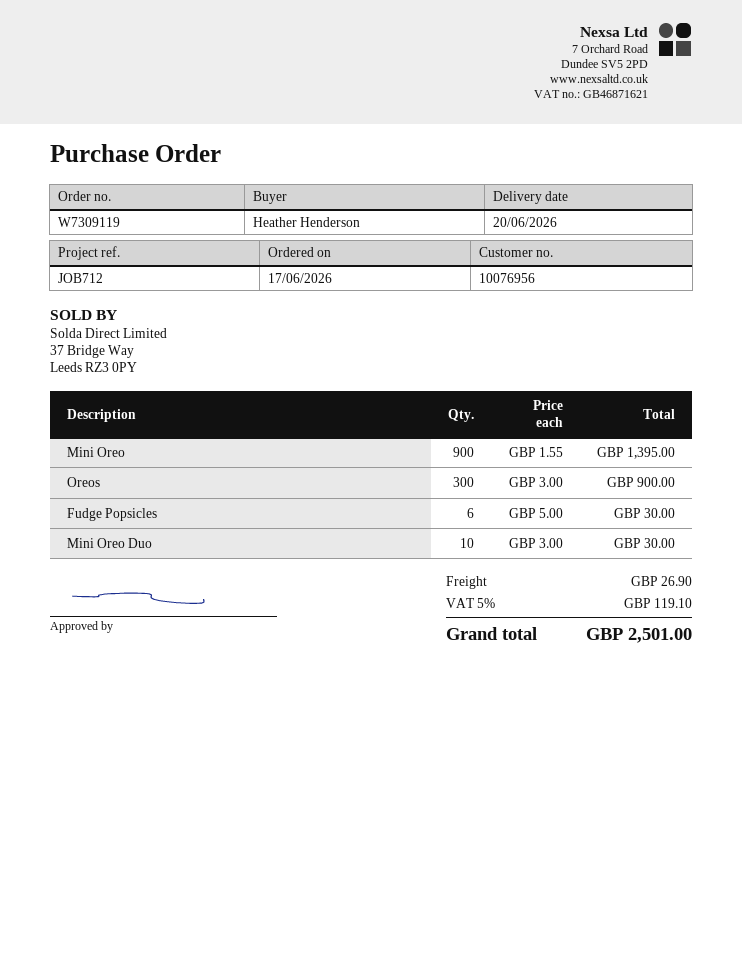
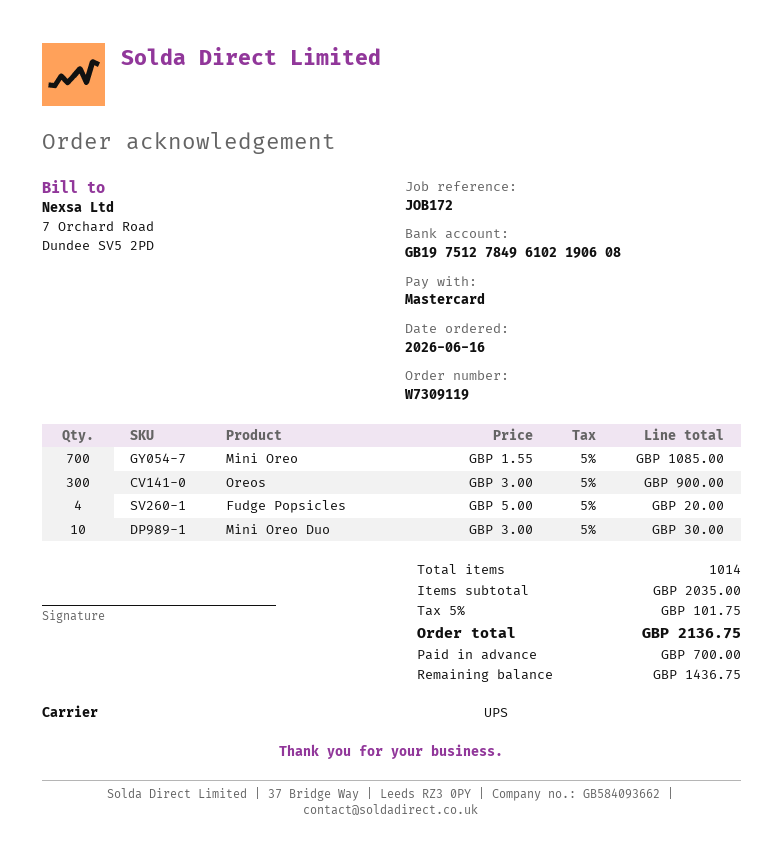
order date: 2026-06-17 -> 2026-06-16
reference: JOB712 -> JOB172
Mini Oreo: 900 x 1.55 = 1395.00 -> 700 x 1.55 = 1085.00
Fudge Popsicles: 6 x 5.00 = 30.00 -> 4 x 5.00 = 20.00
shipping: 26.90 -> none
tax: 5% = 119.10 -> 5% = 101.75
total: 2501.00 -> 2136.75

